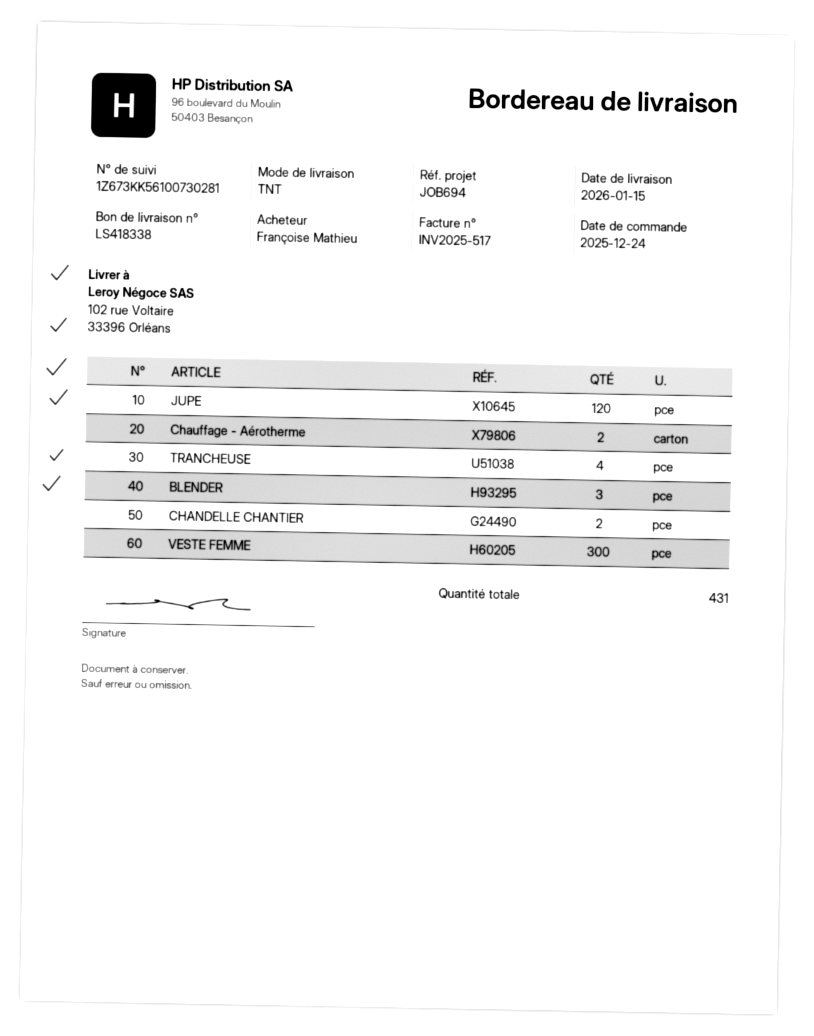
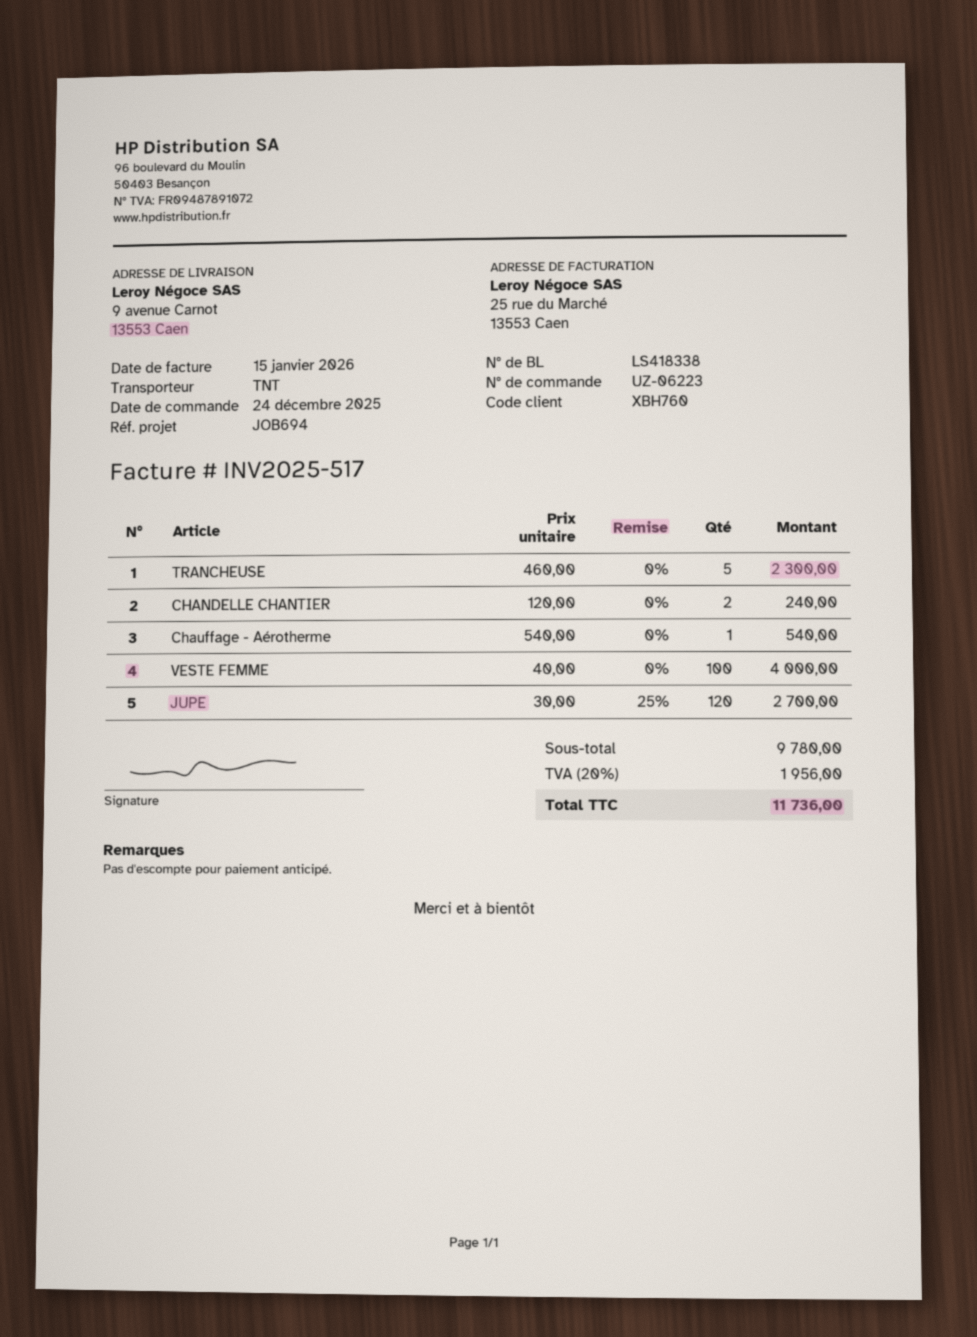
ship to: 102 rue Voltaire, 33396 Orléans -> 9 avenue Carnot, 13553 Caen
Chauffage - Aérotherme: 2 -> 1
TRANCHEUSE: 4 -> 5
BLENDER: 3 -> none
VESTE FEMME: 300 -> 100

